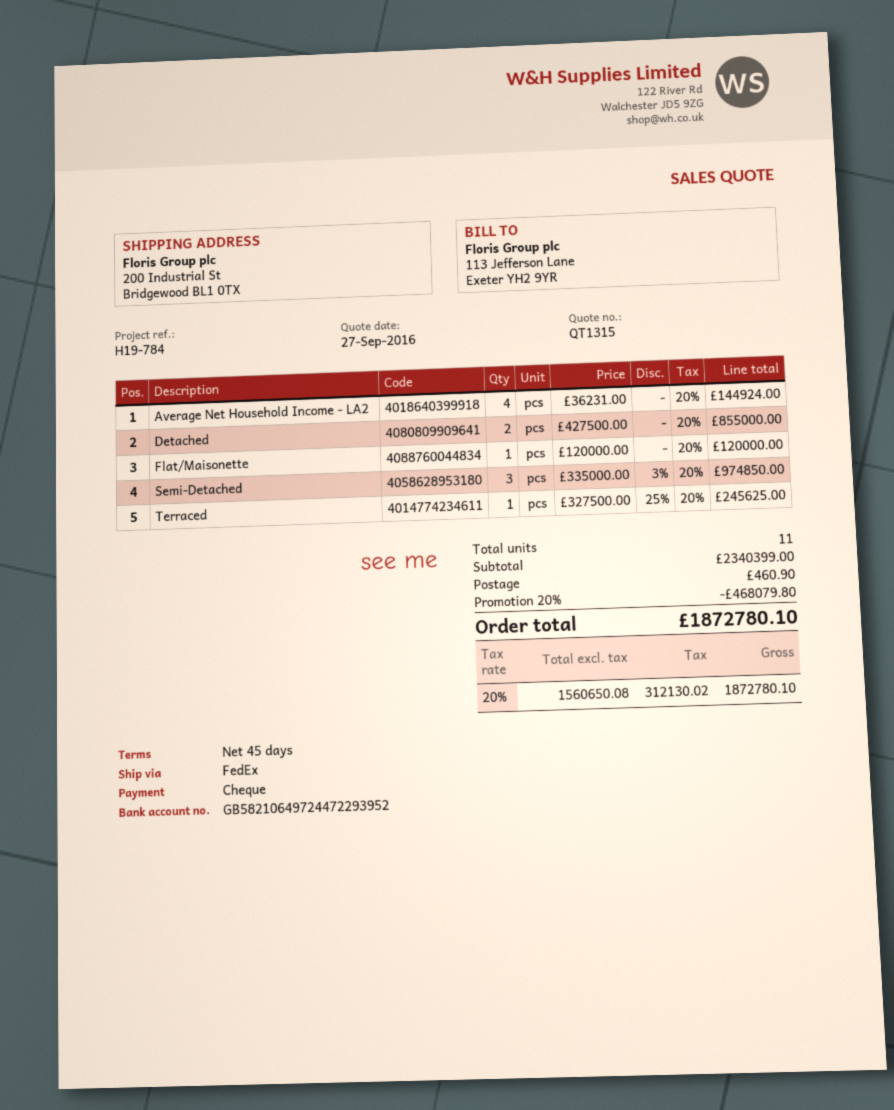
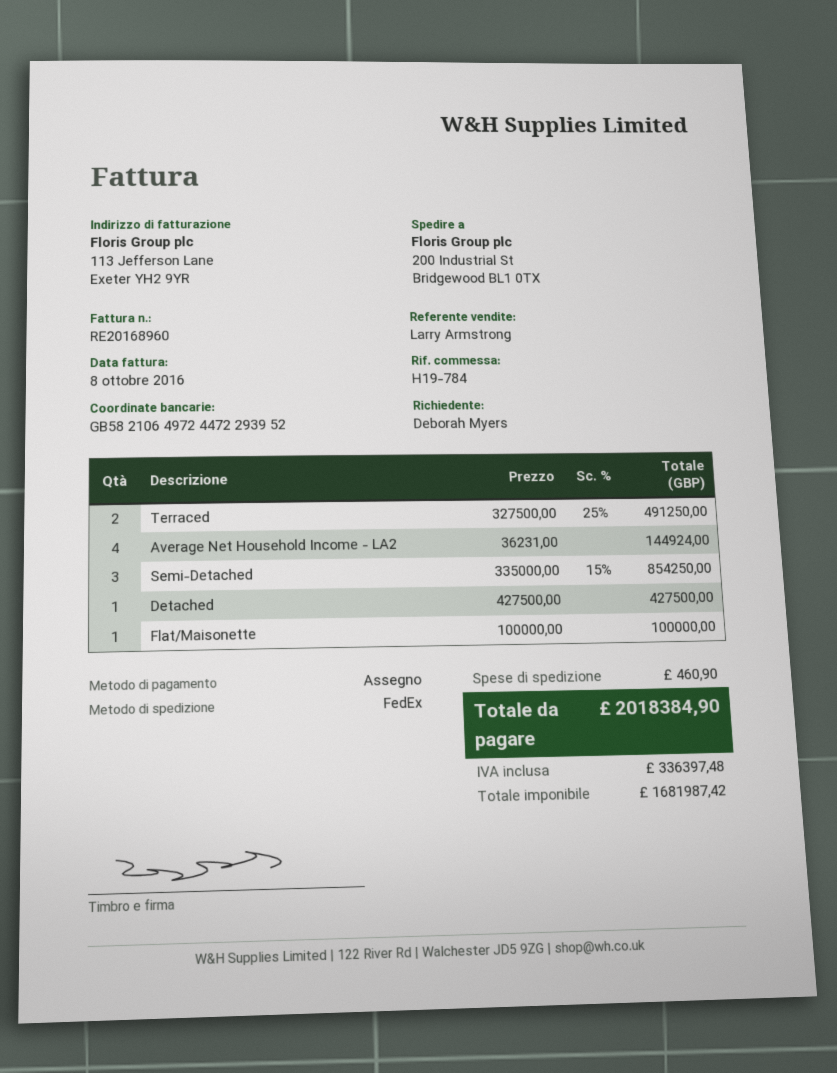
Detached: 2 x 427500.00 = 855000.00 -> 1 x 427500.00 = 427500.00
Flat/Maisonette: 1 x 120000.00 = 120000.00 -> 1 x 100000.00 = 100000.00
Semi-Detached: 3 x 335000.00 - 3% = 974850.00 -> 3 x 335000.00 - 15% = 854250.00
Terraced: 1 x 327500.00 - 25% = 245625.00 -> 2 x 327500.00 - 25% = 491250.00
discount: 20% = 468079.80 -> none
net: 1560650.08 -> 1681987.42
tax: 312130.02 -> 336397.48
total: 1872780.10 -> 2018384.90

